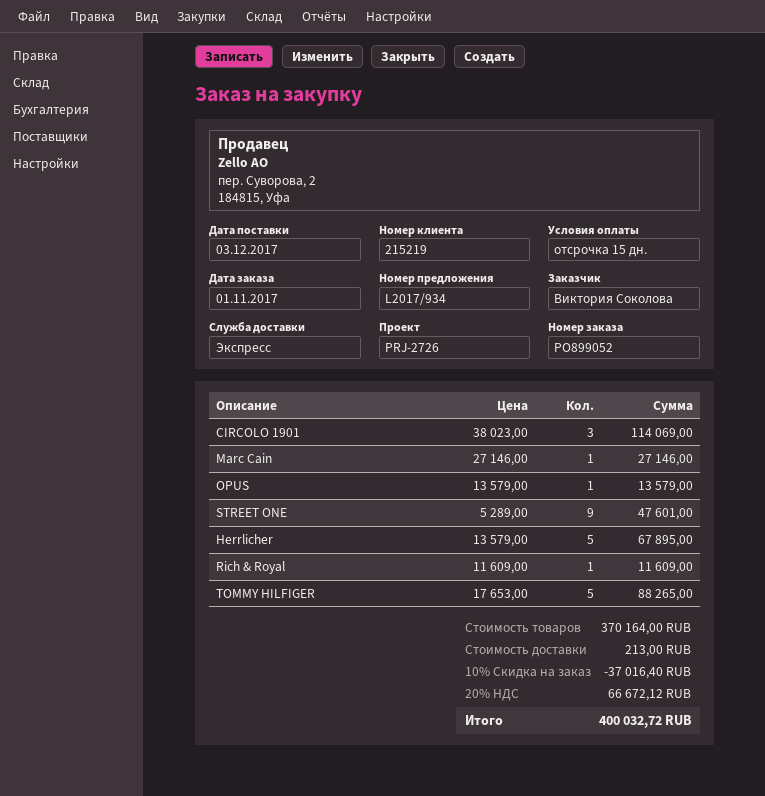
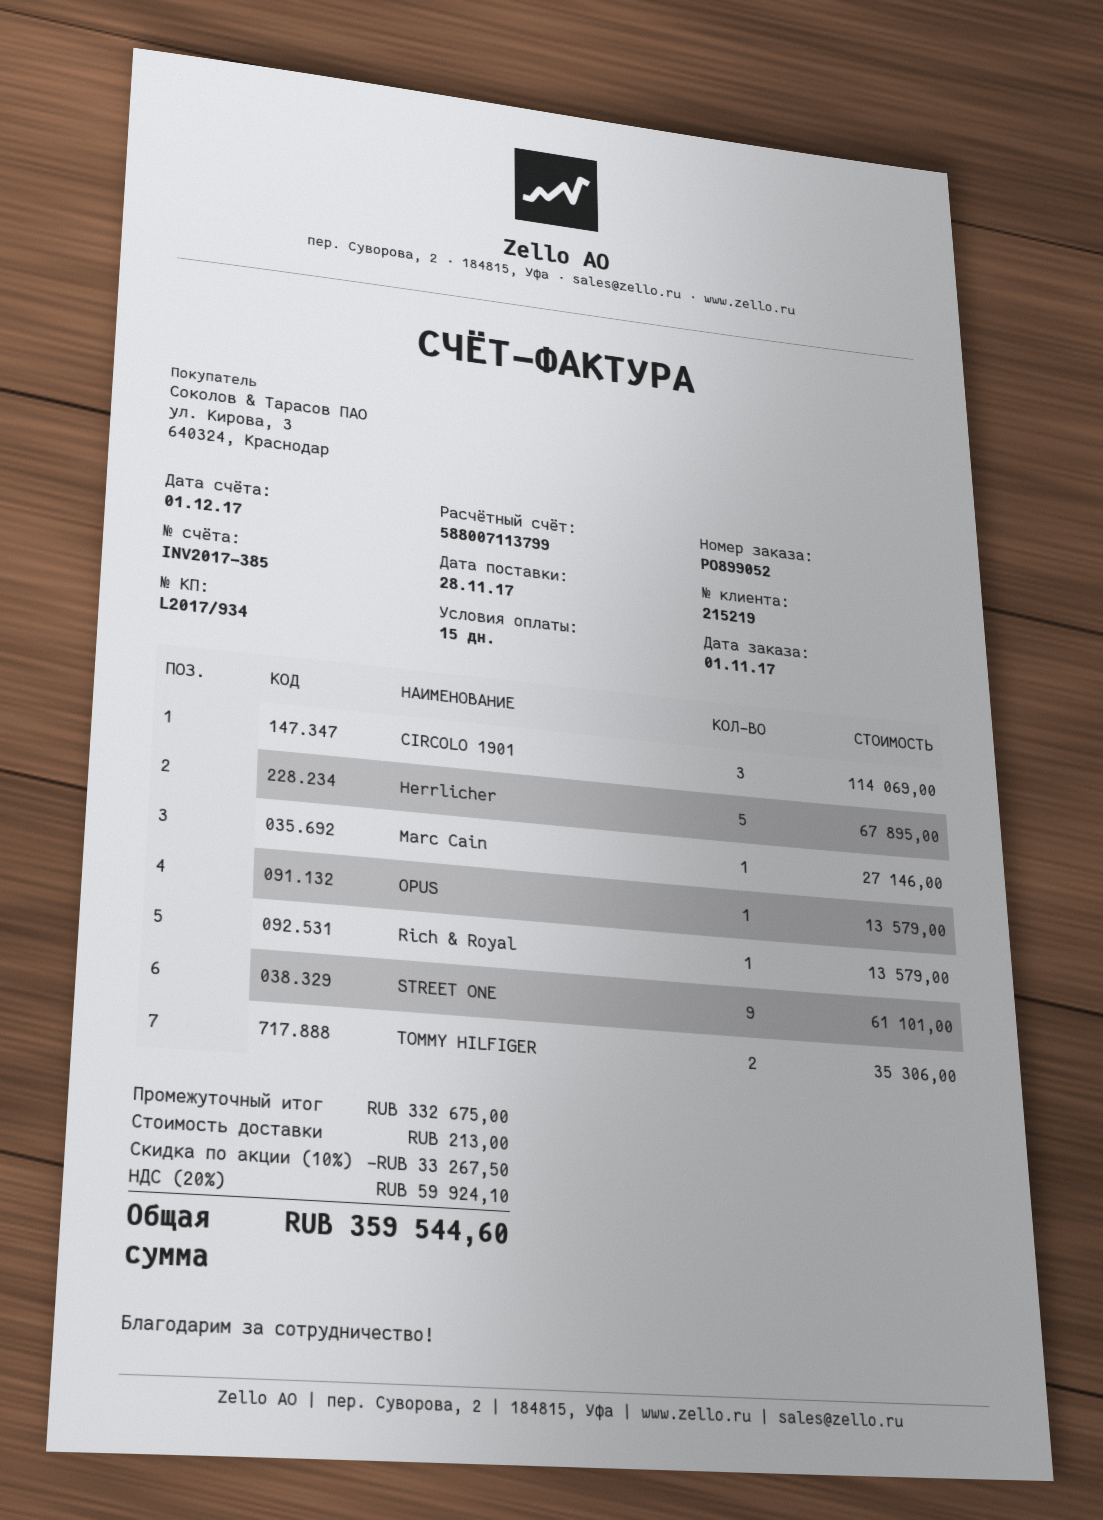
delivery date: 2017-12-03 -> 2017-11-28
STREET ONE: 9 for 47601.00 -> 9 for 61101.00
Rich & Royal: 1 for 11609.00 -> 1 for 13579.00
TOMMY HILFIGER: 5 for 88265.00 -> 2 for 35306.00
subtotal: 370164.00 -> 332675.00
discount: 10% = 37016.40 -> 10% = 33267.50
tax: 20% = 66672.12 -> 20% = 59924.10
total: 400032.72 -> 359544.60

